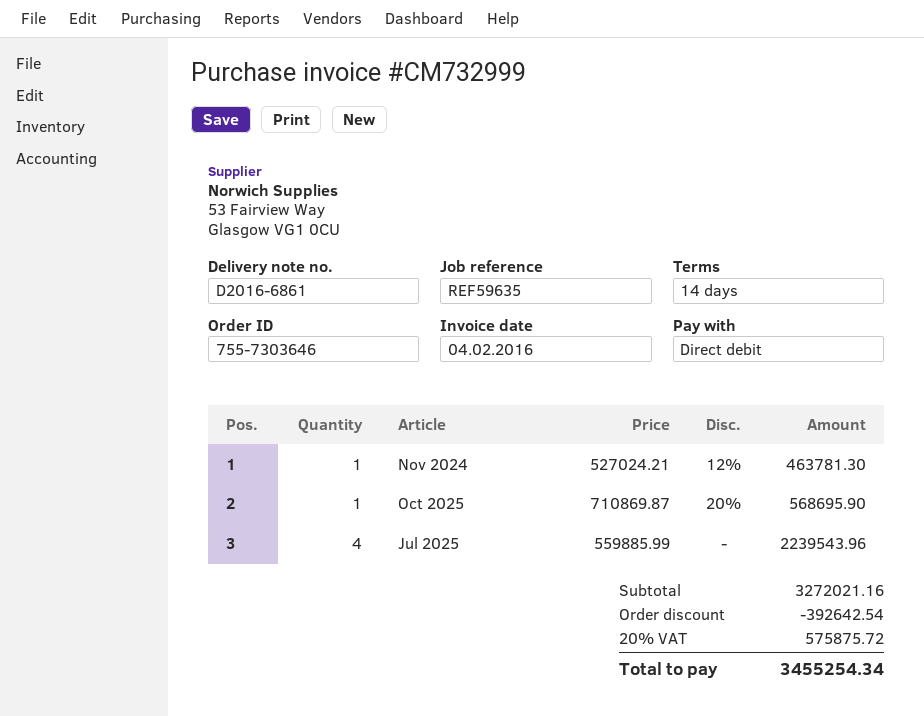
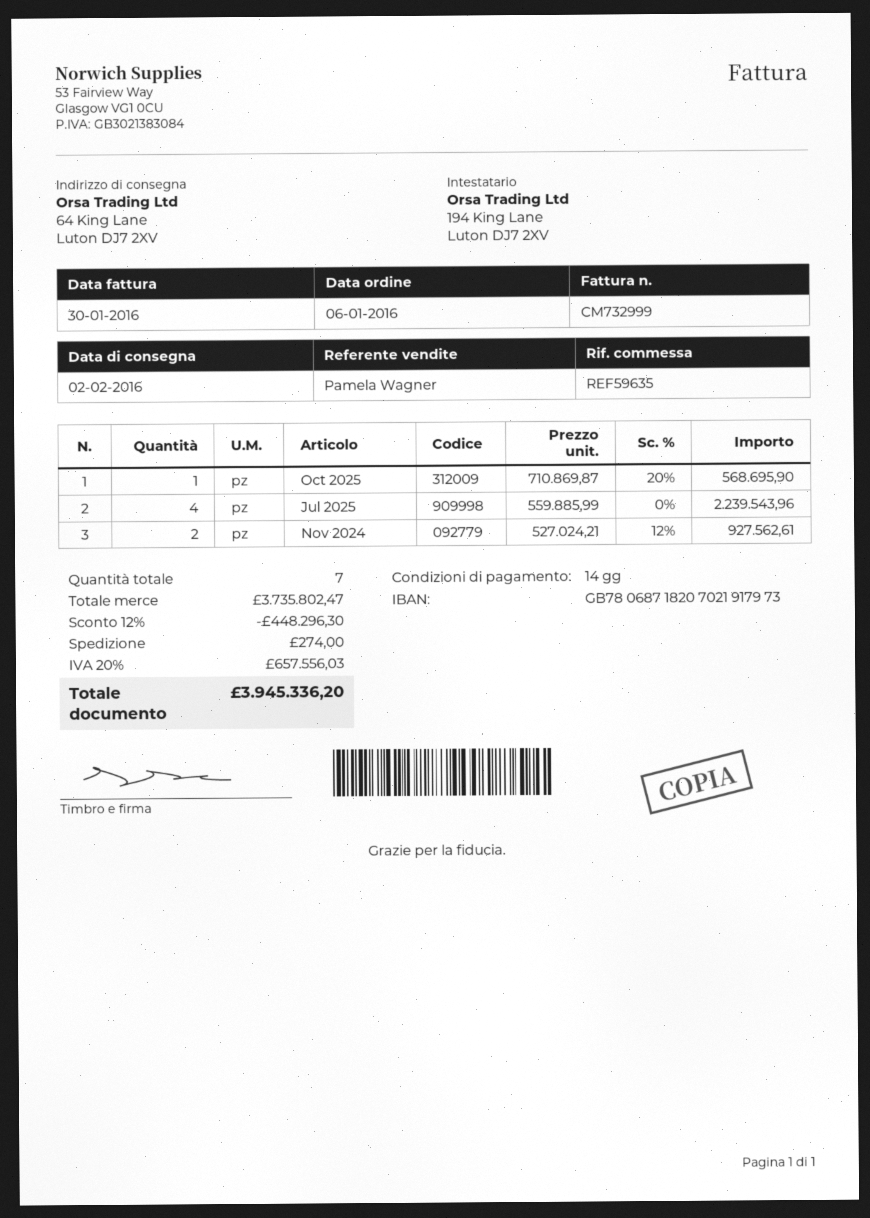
invoice date: 2016-02-04 -> 2016-01-30
Nov 2024: 1 x 527024.21 - 12% = 463781.30 -> 2 x 527024.21 - 12% = 927562.61
subtotal: 3272021.16 -> 3735802.47
discount: 392642.54 -> 448296.30
shipping: none -> 274.00
tax: 20% = 575875.72 -> 20% = 657556.03
total: 3455254.34 -> 3945336.20

